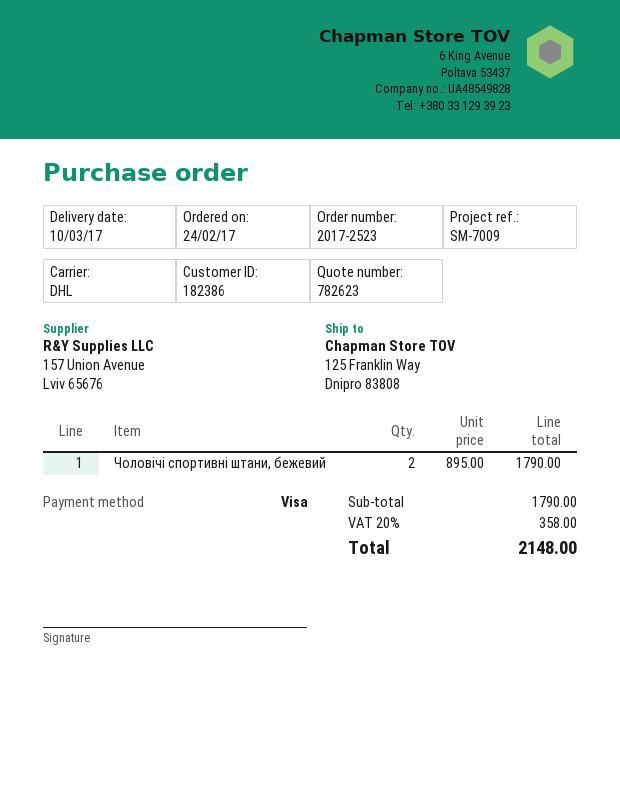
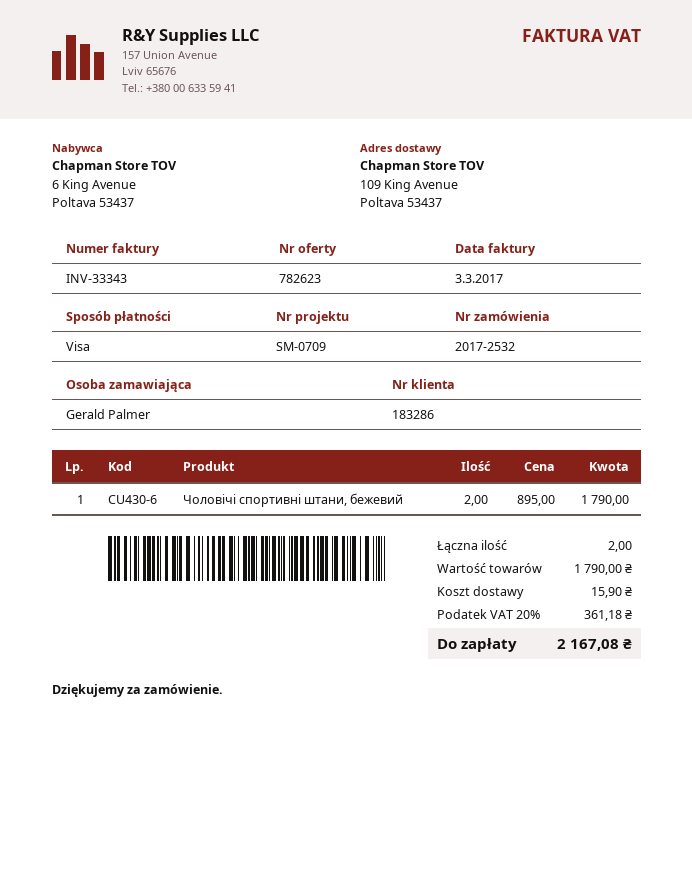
order number: 2017-2523 -> 2017-2532
customer number: 182386 -> 183286
reference: SM-7009 -> SM-0709
ship to: 125 Franklin Way, Dnipro 83808 -> 109 King Avenue, Poltava 53437
shipping: none -> 15.90
tax: 20% = 358.00 -> 20% = 361.18
total: 2148.00 -> 2167.08

